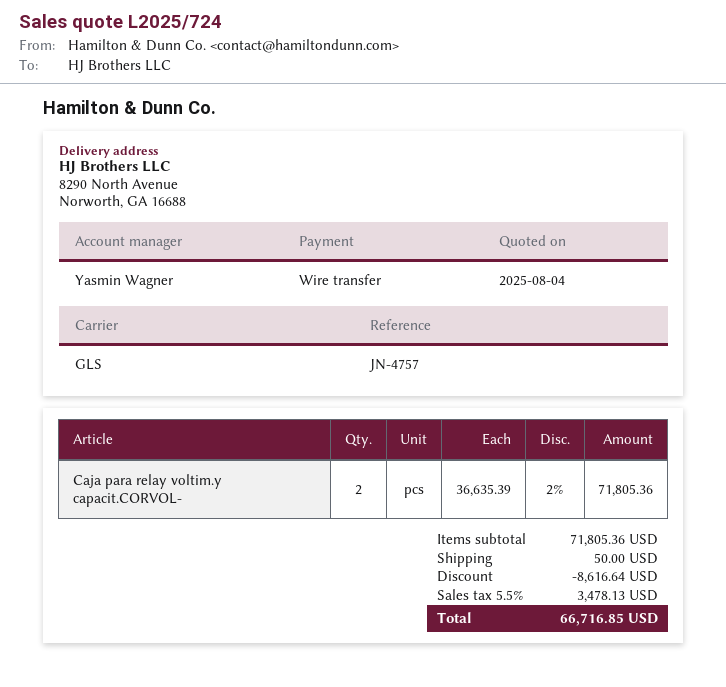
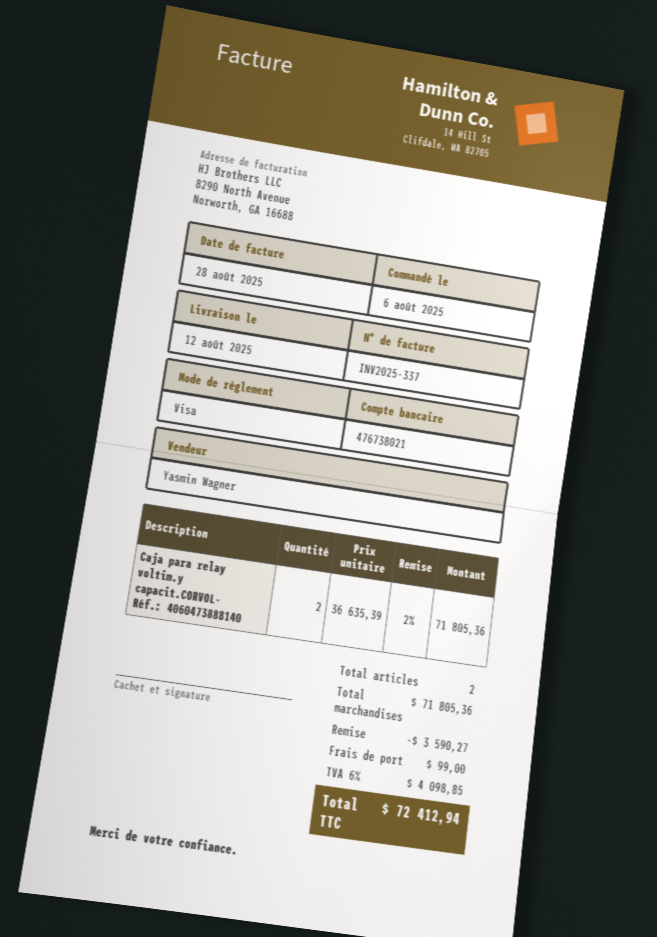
payment method: bank transfer -> Visa
discount: 8616.64 -> 3590.27
shipping: 50.00 -> 99.00
tax: 5.5% = 3478.13 -> 6% = 4098.85
total: 66716.85 -> 72412.94

